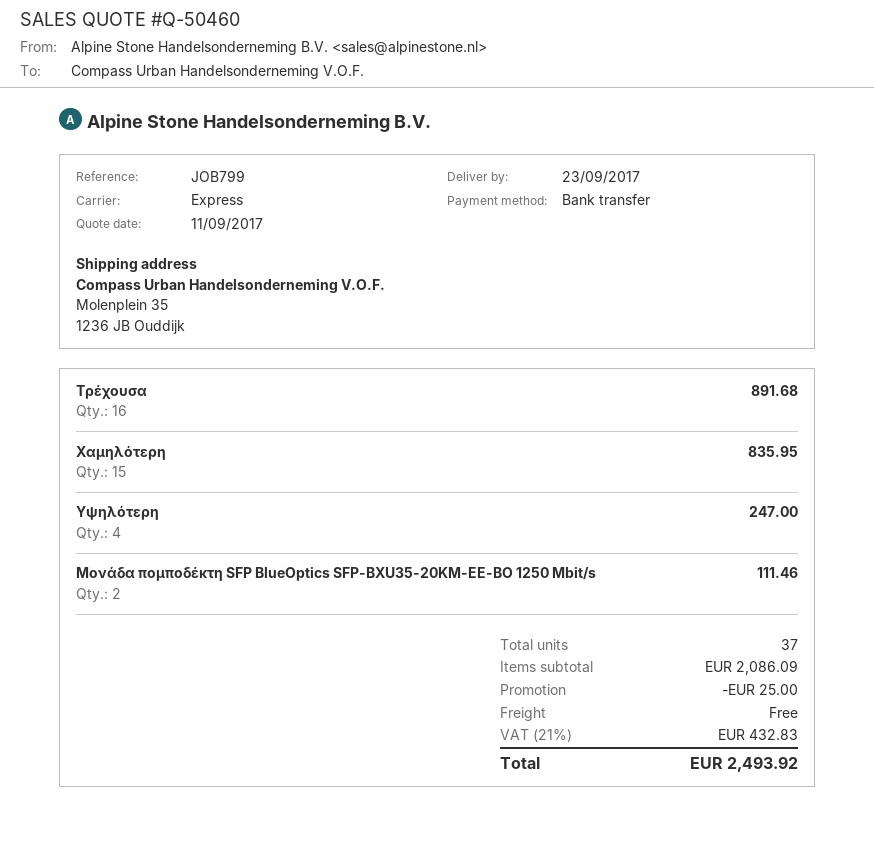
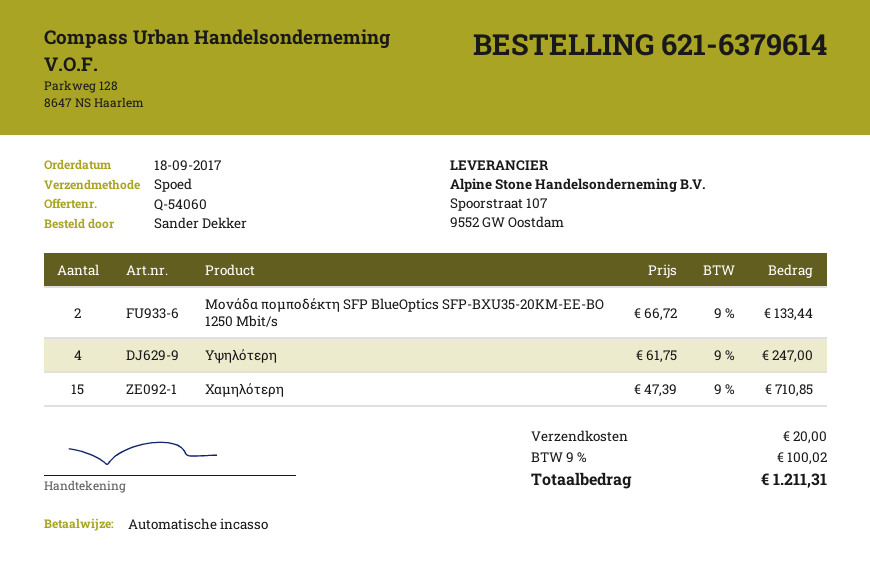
quote number: Q-50460 -> Q-54060
payment method: bank transfer -> direct debit
Τρέχουσα: 16 for 891.68 -> none
Χαμηλότερη: 15 for 835.95 -> 15 for 710.85
Μονάδα πομποδέκτη SFP BlueOptics SFP-BXU35-20KM-EE-BO 1250 Mbit/s: 2 for 111.46 -> 2 for 133.44
discount: 25.00 -> none
shipping: 0.00 -> 20.00
tax: 21% = 432.83 -> 9% = 100.02
total: 2493.92 -> 1211.31

